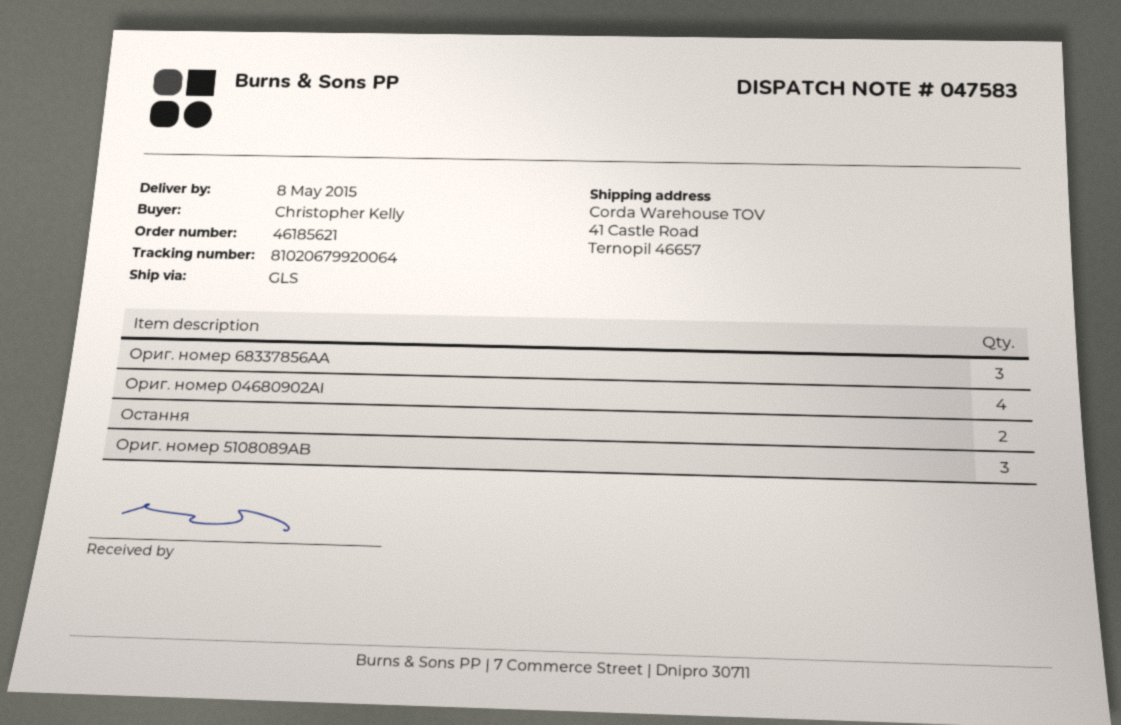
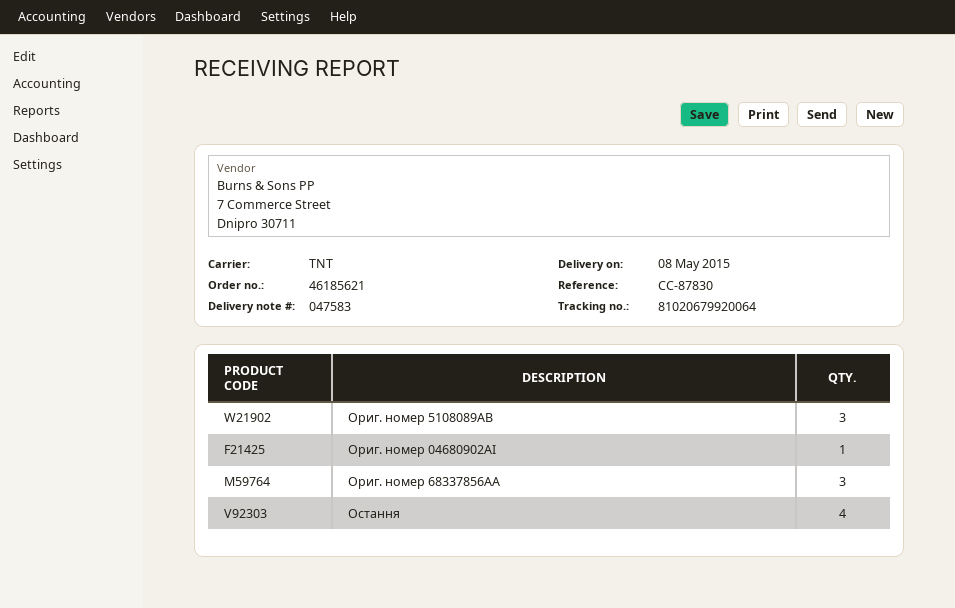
shipping method: GLS -> TNT
Ориг. номер 04680902AI: 4 -> 1
Остання: 2 -> 4

